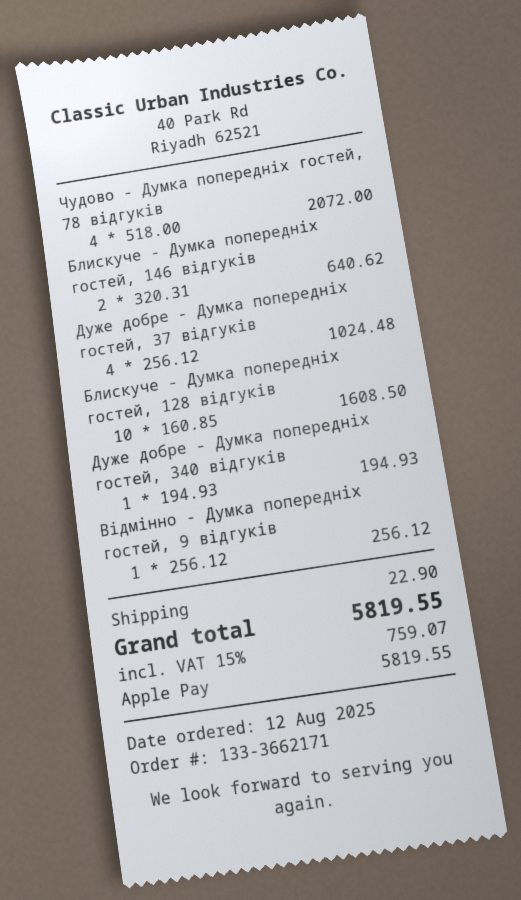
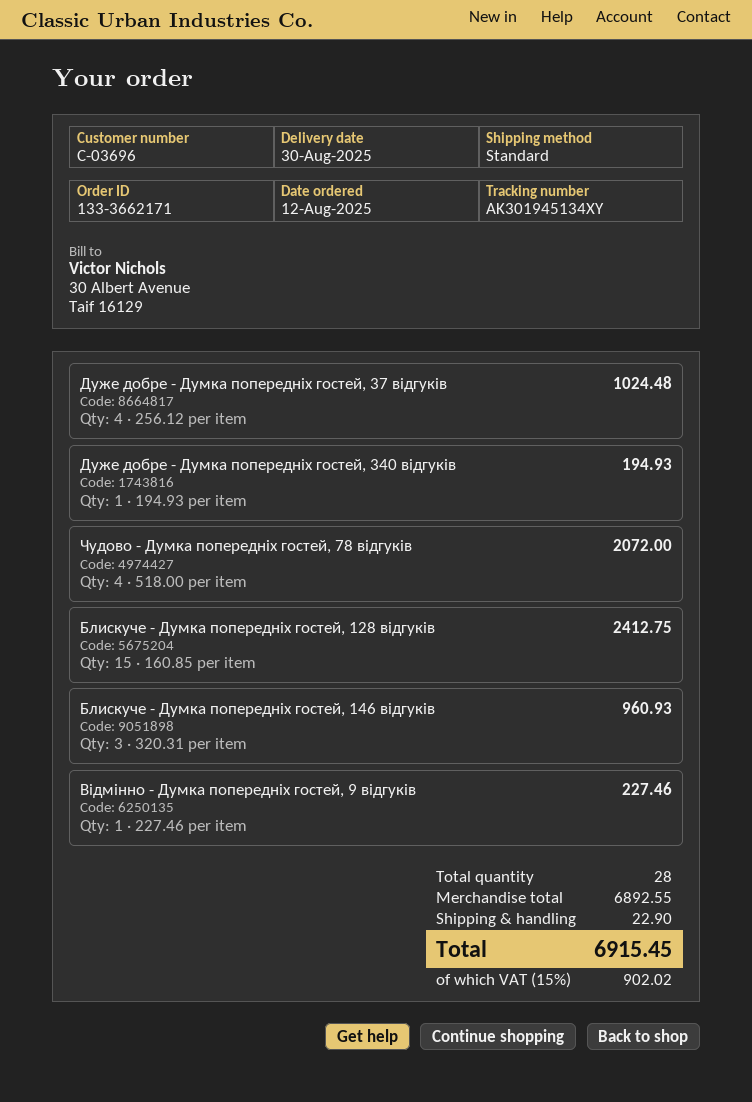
Блискуче - Думка попередніх гостей, 146 відгуків: 2 x 320.31 = 640.62 -> 3 x 320.31 = 960.93
Блискуче - Думка попередніх гостей, 128 відгуків: 10 x 160.85 = 1608.50 -> 15 x 160.85 = 2412.75
Відмінно - Думка попередніх гостей, 9 відгуків: 1 x 256.12 = 256.12 -> 1 x 227.46 = 227.46
tax: 15% = 759.07 -> 15% = 902.02
total: 5819.55 -> 6915.45

